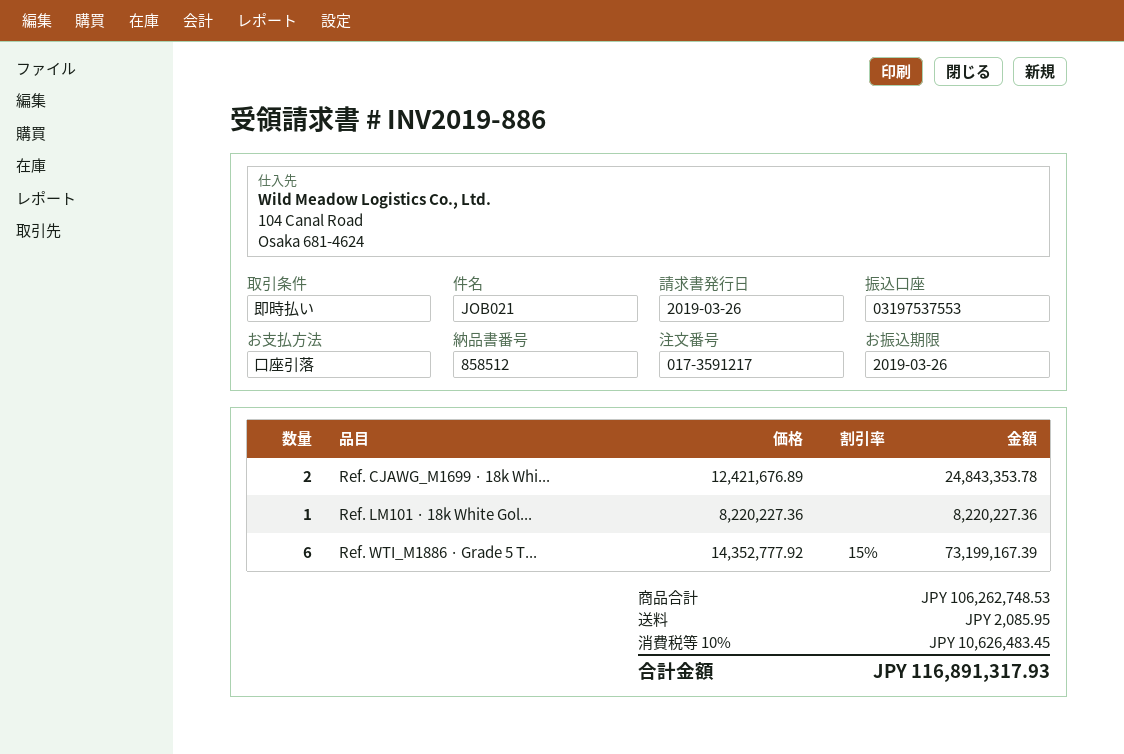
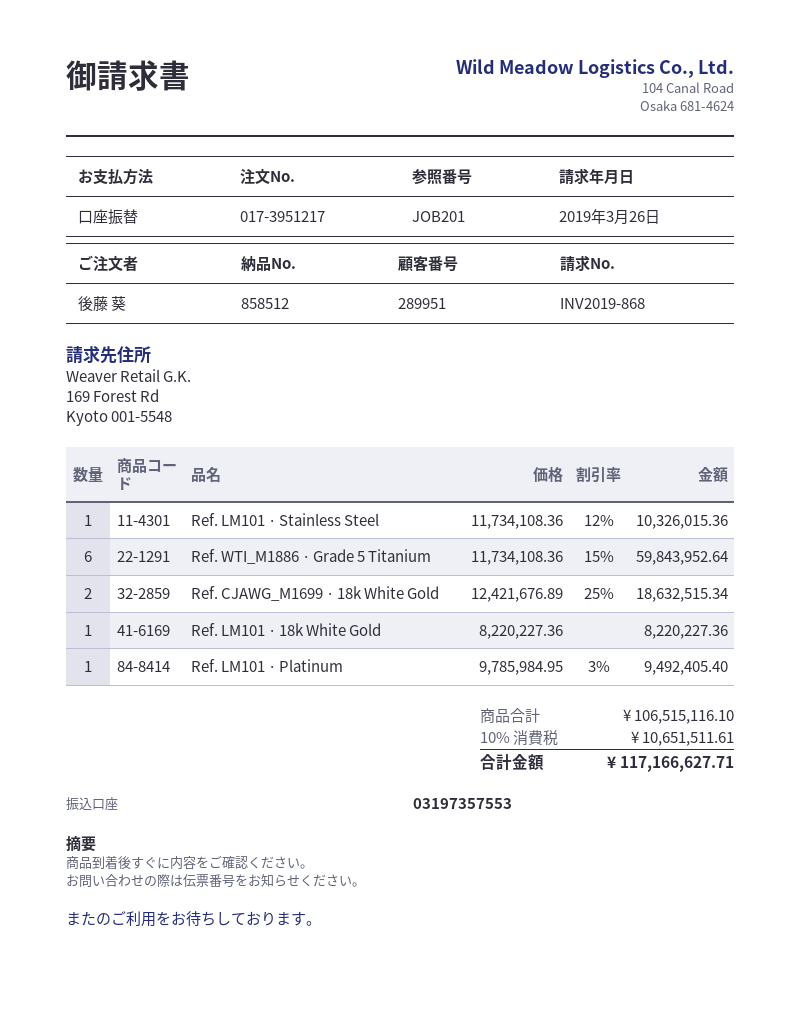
order number: 017-3591217 -> 017-3951217
invoice number: INV2019-886 -> INV2019-868
reference: JOB021 -> JOB201
bank account: 03197537553 -> 03197357553
Ref. CJAWG_M1699 · 18k Whi...: 2 x 12421676.89 = 24843353.78 -> 2 x 12421676.89 - 25% = 18632515.34
Ref. WTI_M1886 · Grade 5 T...: 6 x 14352777.92 - 15% = 73199167.39 -> 6 x 11734108.36 - 15% = 59843952.64
Ref. LM101 · Stainless Steel: none -> 1 x 11734108.36 - 12% = 10326015.36
Ref. LM101 · Platinum: none -> 1 x 9785984.95 - 3% = 9492405.40
subtotal: 106262748.53 -> 106515116.10
shipping: 2085.95 -> none
tax: 10% = 10626483.45 -> 10% = 10651511.61
total: 116891317.93 -> 117166627.71

